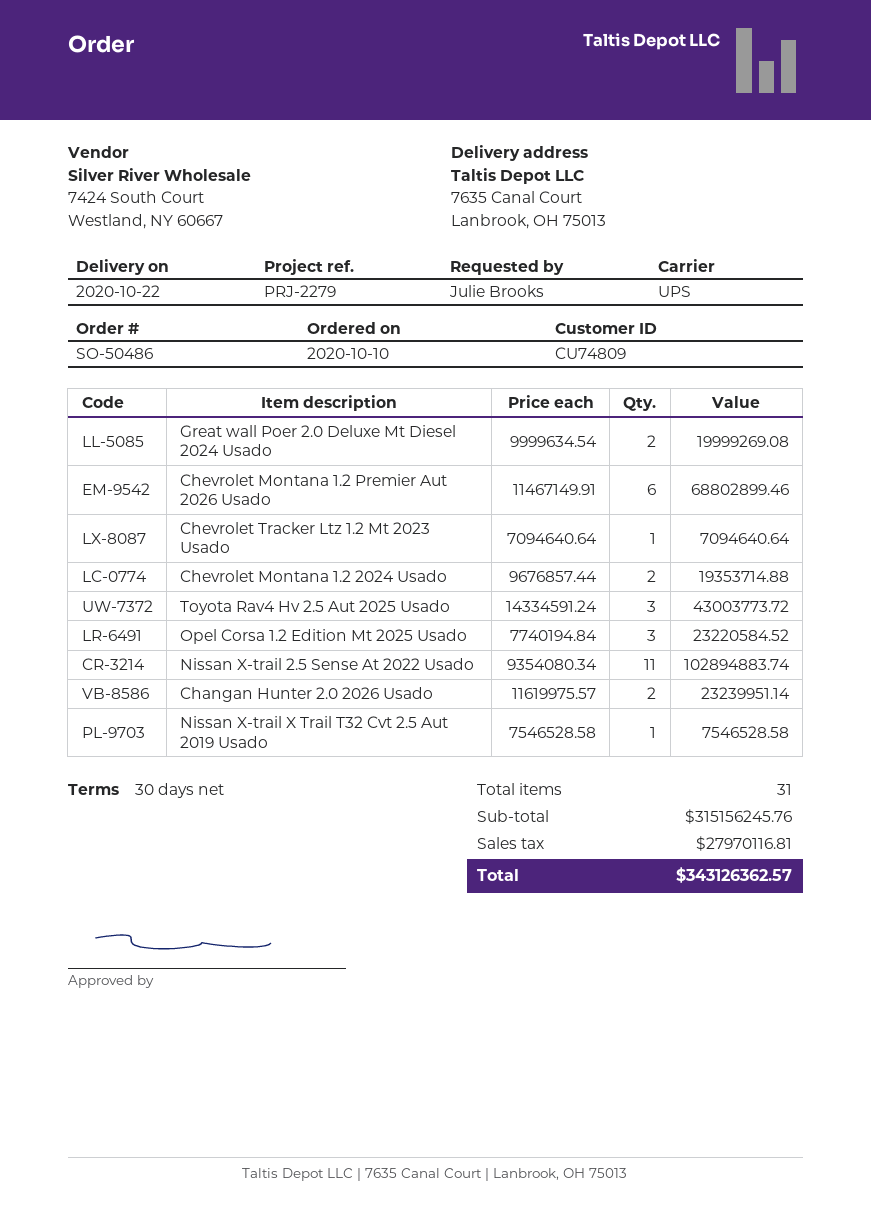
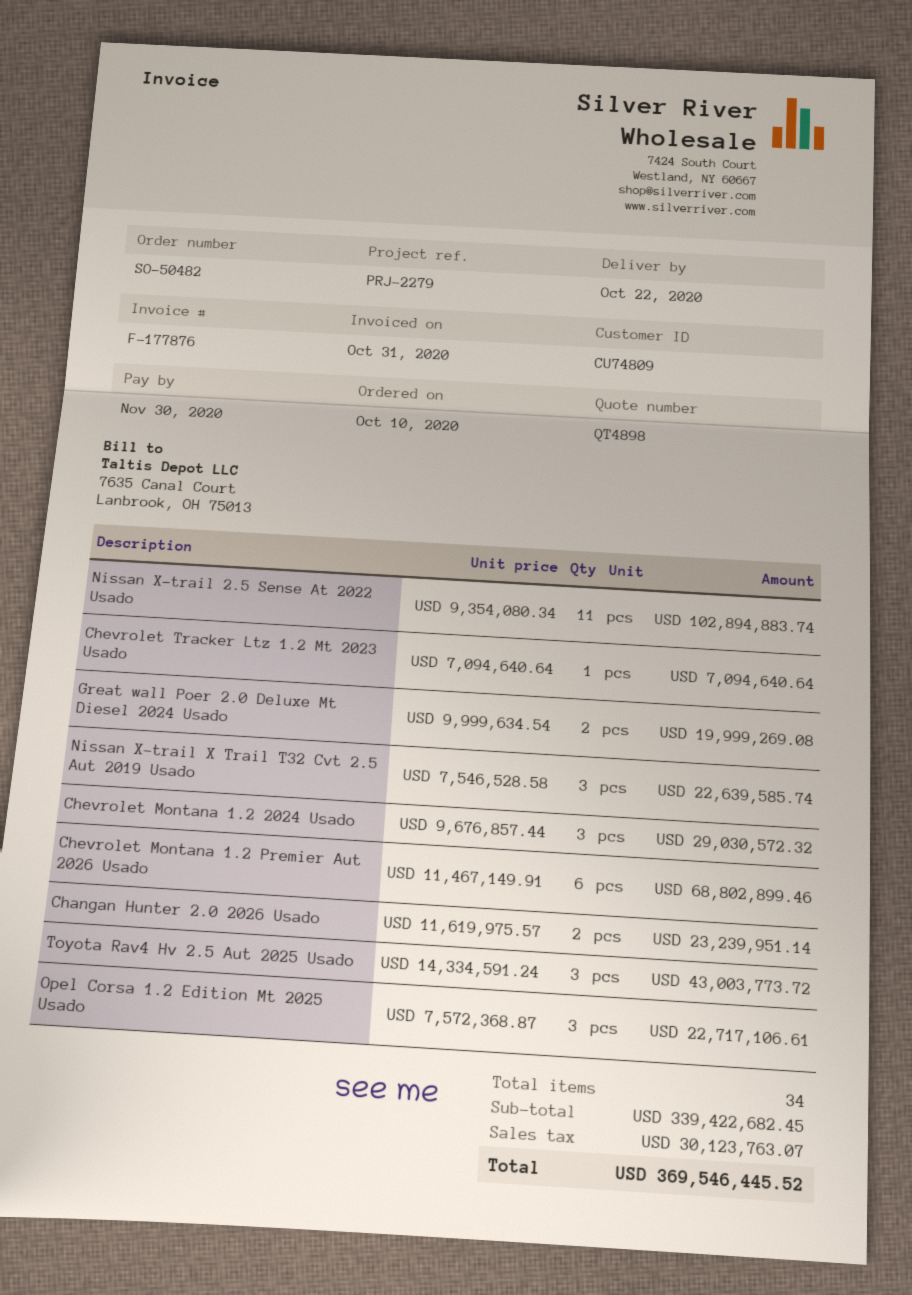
order number: SO-50486 -> SO-50482
Chevrolet Montana 1.2 2024 Usado: 2 x 9676857.44 = 19353714.88 -> 3 x 9676857.44 = 29030572.32
Opel Corsa 1.2 Edition Mt 2025 Usado: 3 x 7740194.84 = 23220584.52 -> 3 x 7572368.87 = 22717106.61
Nissan X-trail X Trail T32 Cvt 2.5 Aut 2019 Usado: 1 x 7546528.58 = 7546528.58 -> 3 x 7546528.58 = 22639585.74
total quantity: 31 -> 34
subtotal: 315156245.76 -> 339422682.45
tax: 27970116.81 -> 30123763.07
total: 343126362.57 -> 369546445.52

